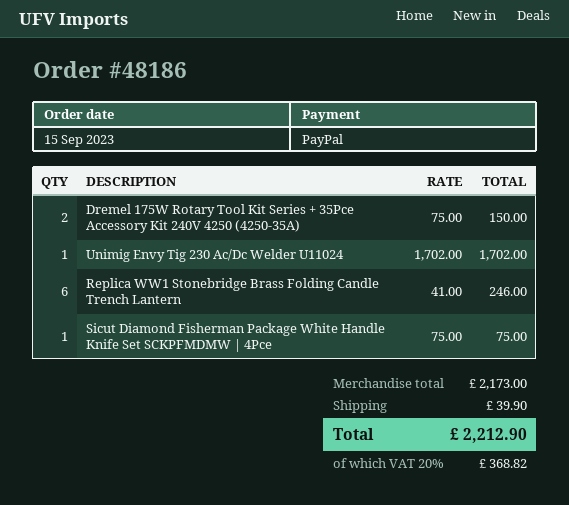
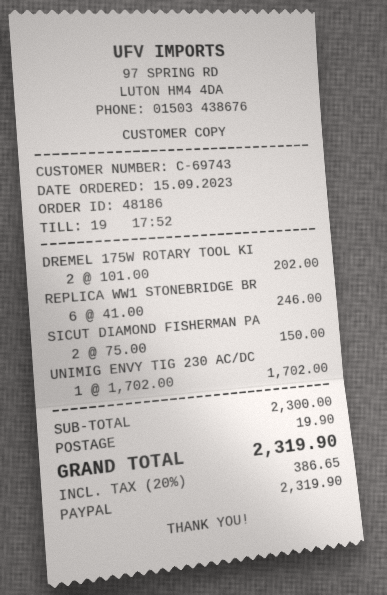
Dremel 175W Rotary Tool Kit Series + 35Pce Accessory Kit 240V 4250 (4250-35A): 2 x 75.00 = 150.00 -> 2 x 101.00 = 202.00
Sicut Diamond Fisherman Package White Handle Knife Set SCKPFMDMW | 4Pce: 1 x 75.00 = 75.00 -> 2 x 75.00 = 150.00
subtotal: 2173.00 -> 2300.00
shipping: 39.90 -> 19.90
tax: 20% = 368.82 -> 20% = 386.65
total: 2212.90 -> 2319.90

